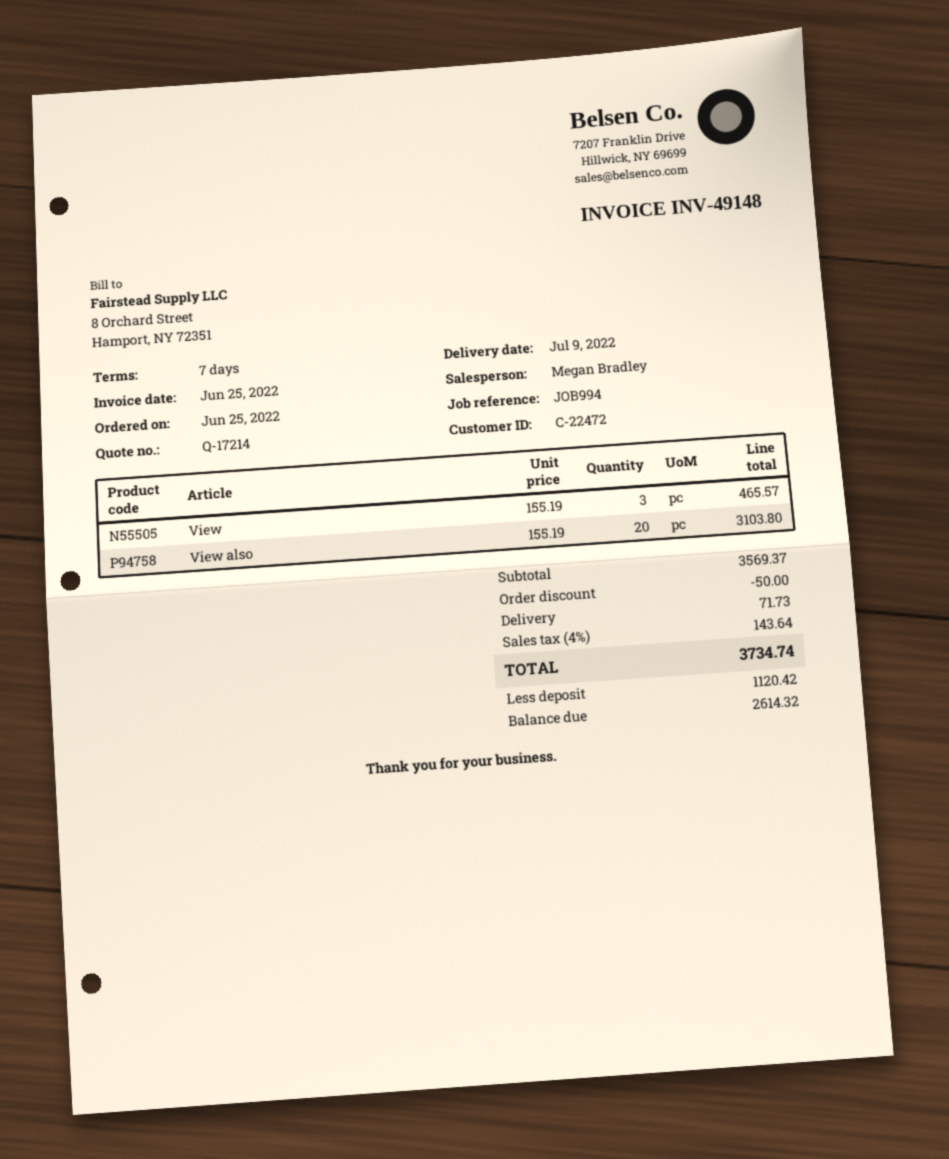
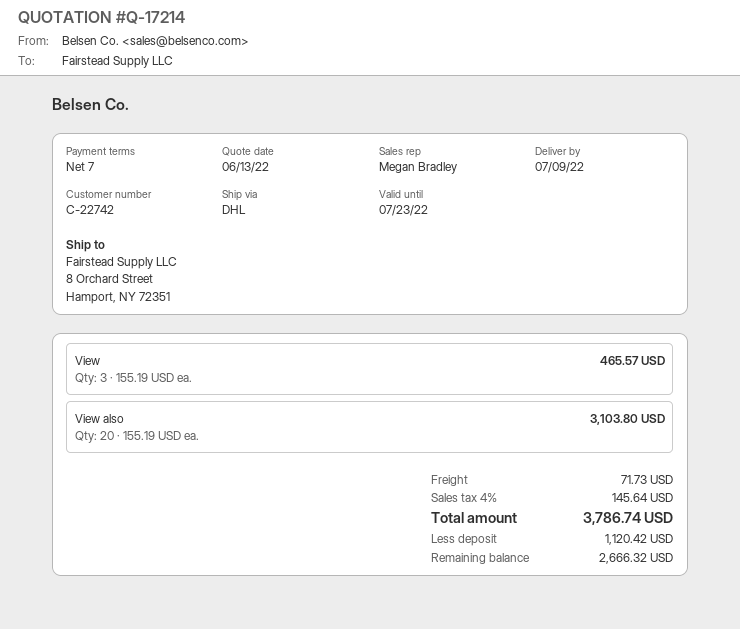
customer number: C-22472 -> C-22742
discount: 50.00 -> none
tax: 4% = 143.64 -> 4% = 145.64
total: 3734.74 -> 3786.74
balance: 2614.32 -> 2666.32

